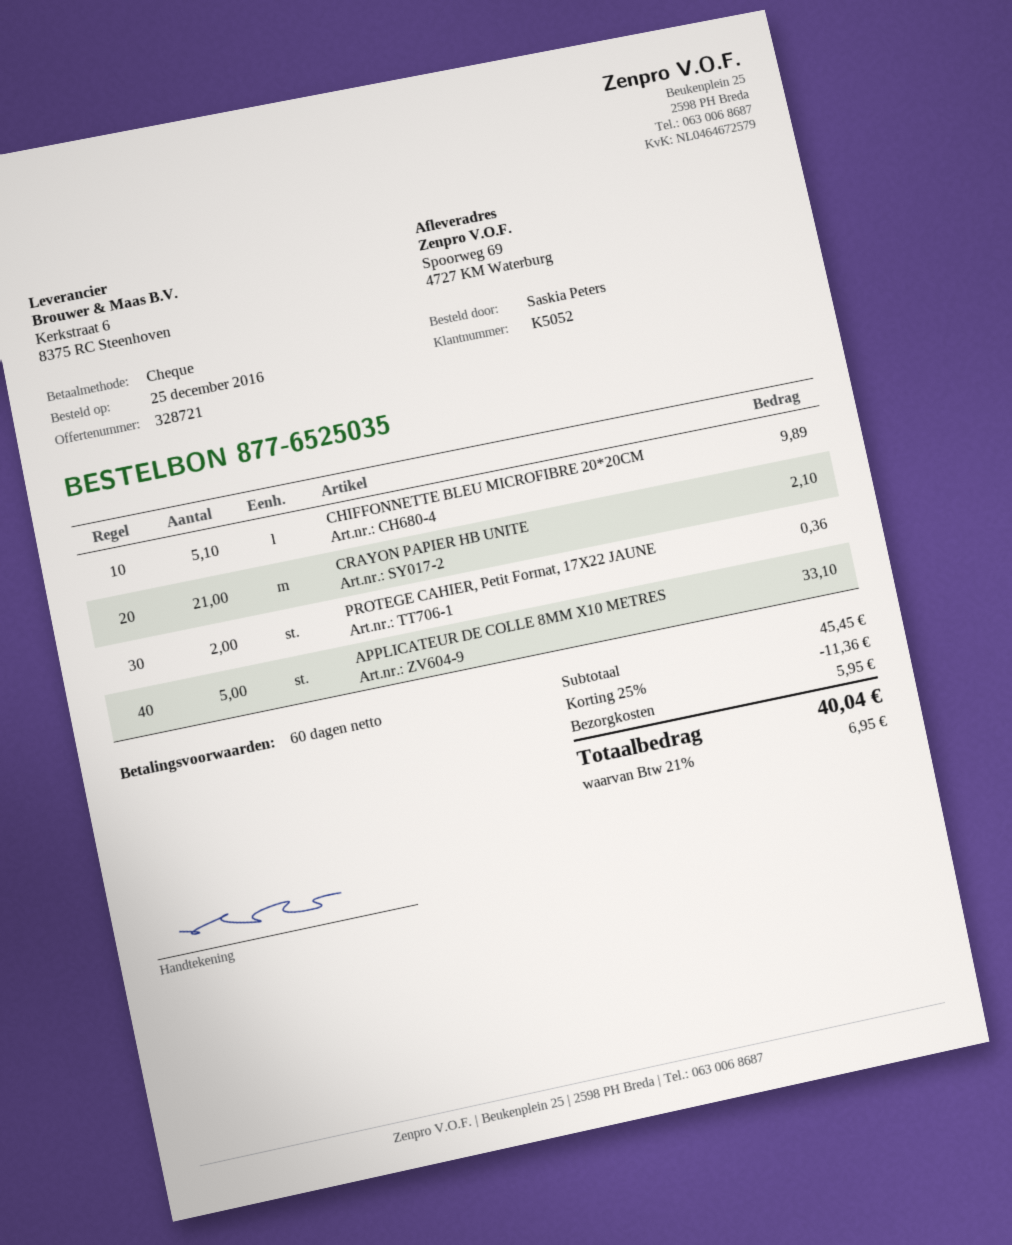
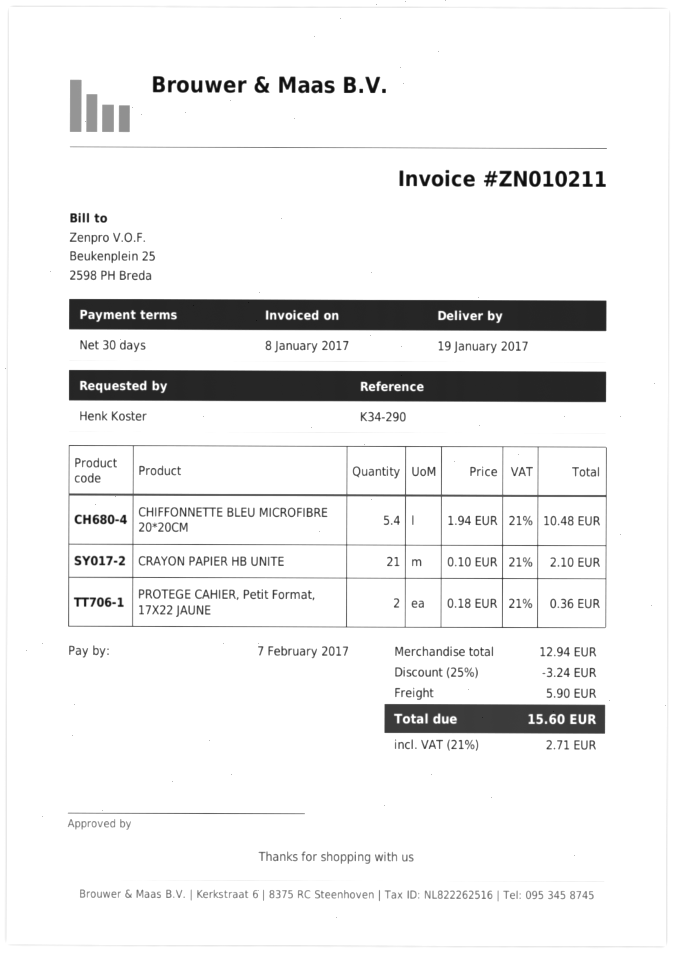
payment terms: 60 days -> 30 days
ordered by: Saskia Peters -> Henk Koster
CHIFFONNETTE BLEU MICROFIBRE 20*20CM: 5.1 for 9.89 -> 5.4 for 10.48
APPLICATEUR DE COLLE 8MM X10 METRES: 5 for 33.10 -> none
subtotal: 45.45 -> 12.94
discount: 25% = 11.36 -> 25% = 3.24
shipping: 5.95 -> 5.90
tax: 21% = 6.95 -> 21% = 2.71
total: 40.04 -> 15.60

